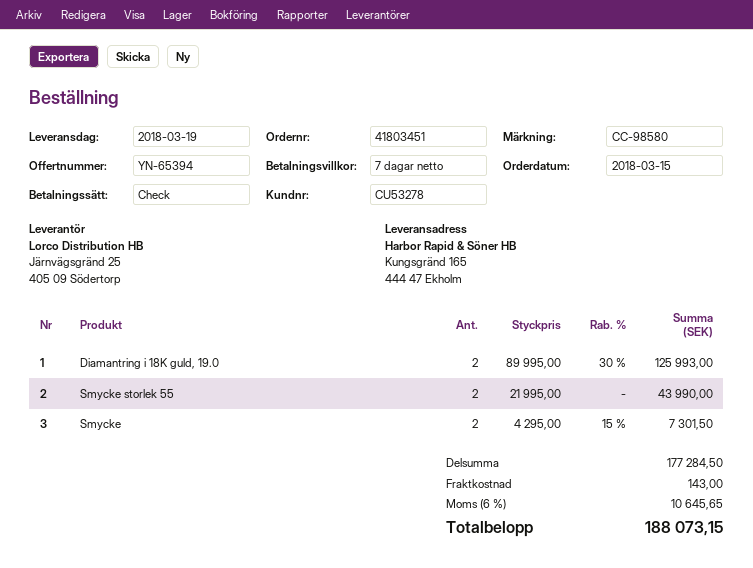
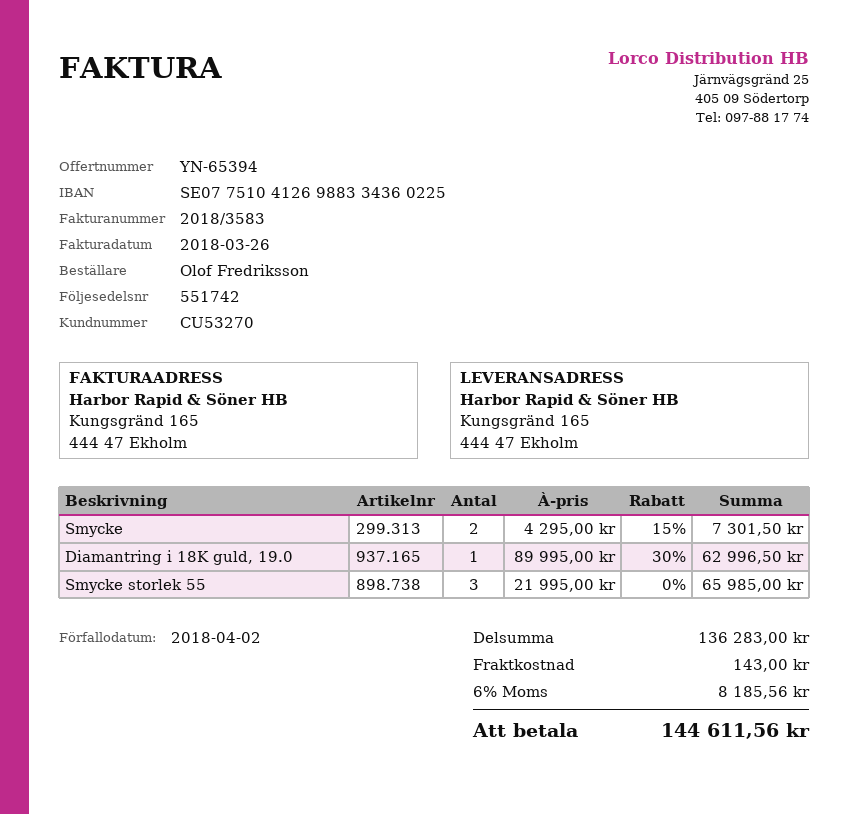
customer number: CU53278 -> CU53270
Diamantring i 18K guld, 19.0: 2 x 89995.00 - 30% = 125993.00 -> 1 x 89995.00 - 30% = 62996.50
Smycke storlek 55: 2 x 21995.00 = 43990.00 -> 3 x 21995.00 = 65985.00
subtotal: 177284.50 -> 136283.00
tax: 6% = 10645.65 -> 6% = 8185.56
total: 188073.15 -> 144611.56

